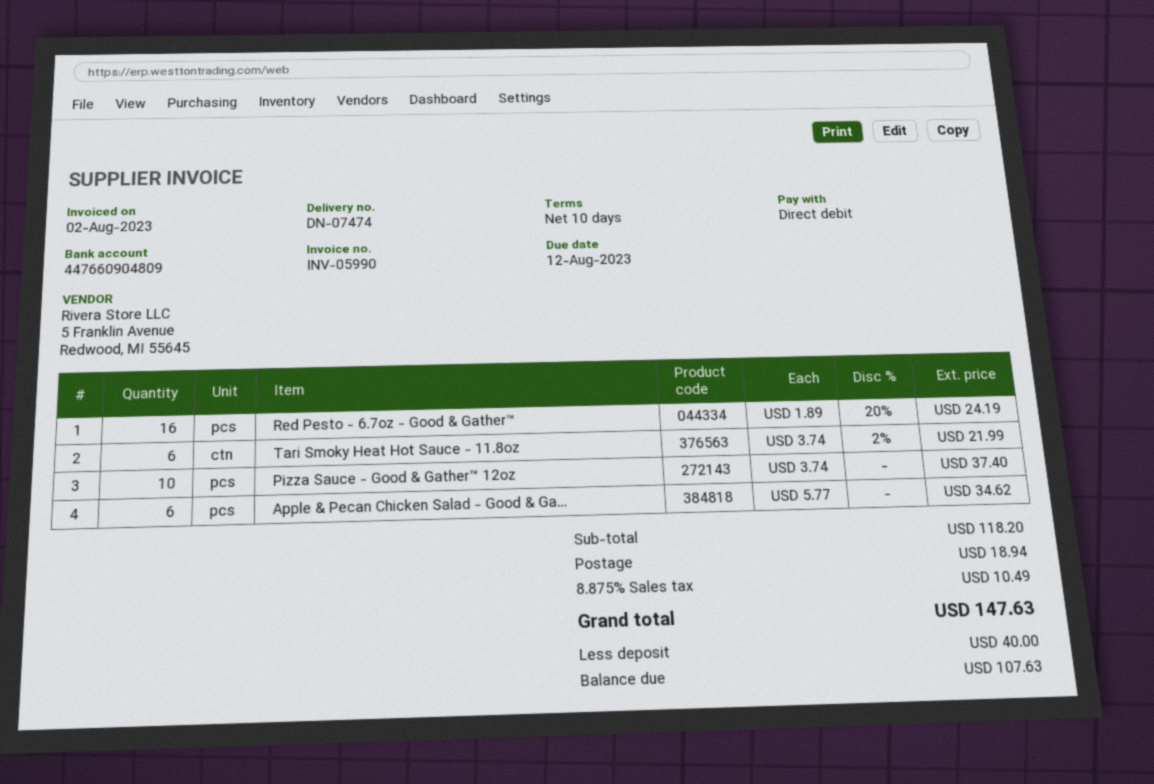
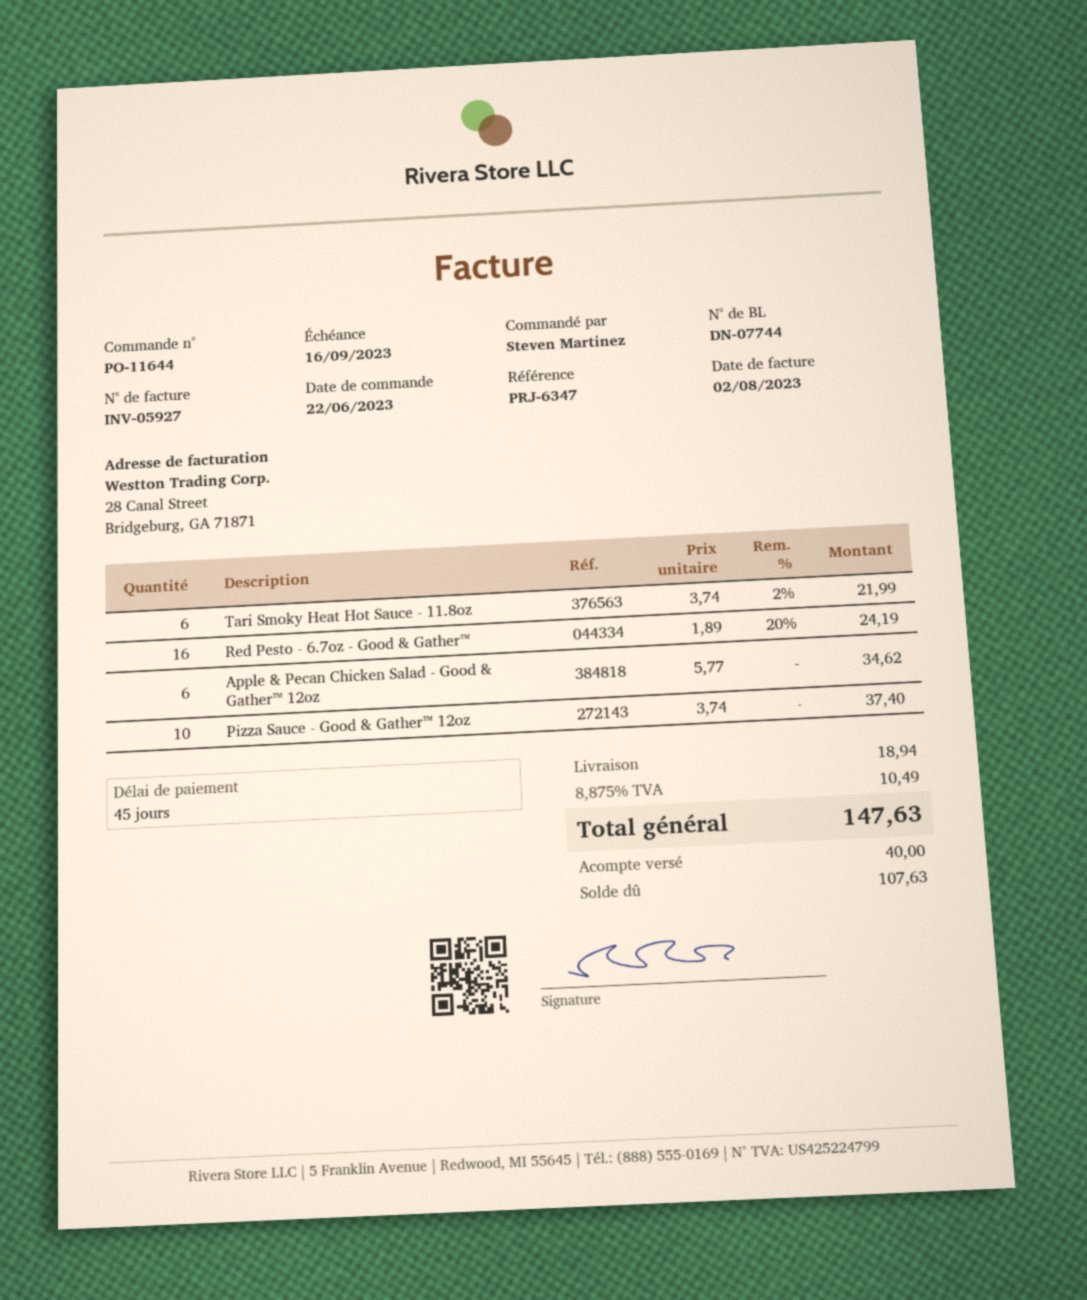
delivery note number: DN-07474 -> DN-07744
invoice number: INV-05990 -> INV-05927
payment terms: 10 days -> 45 days
due date: 2023-08-12 -> 2023-09-16

